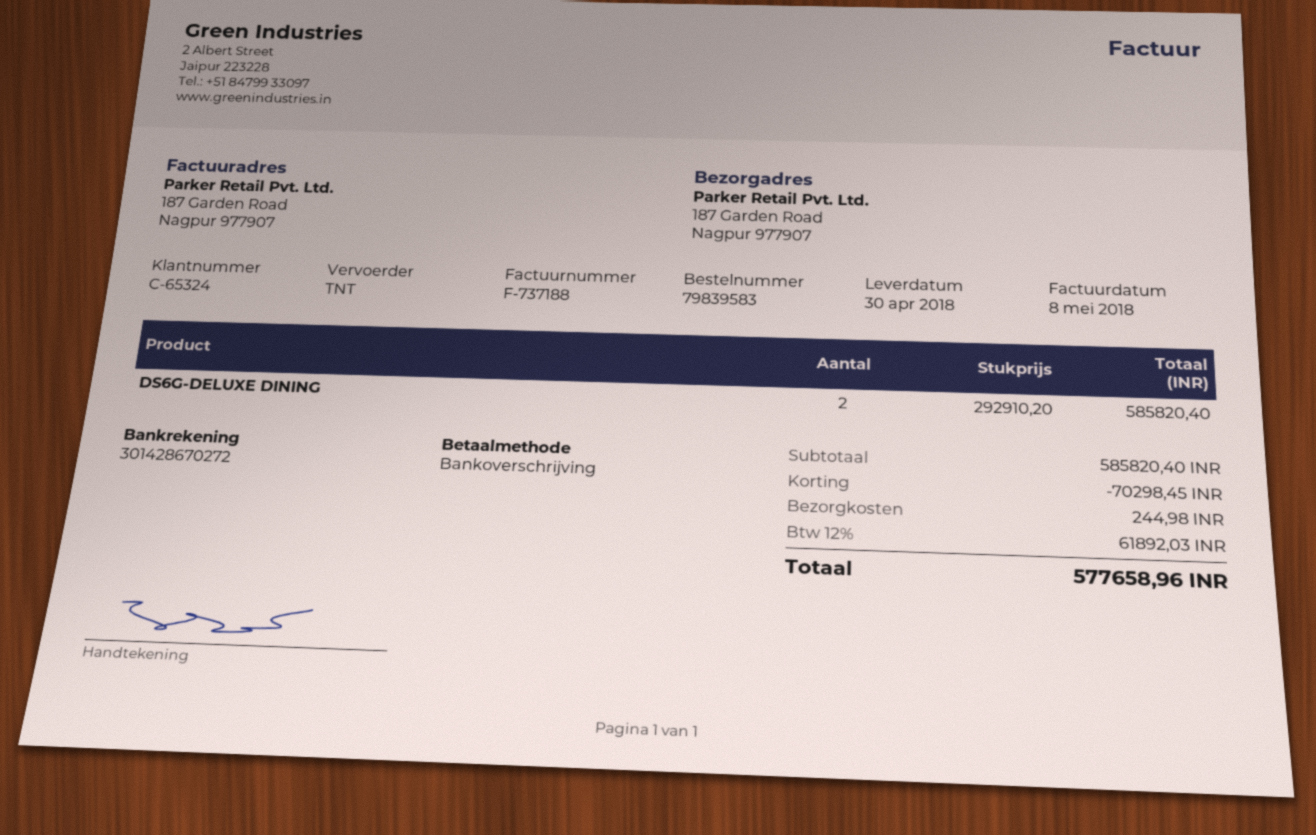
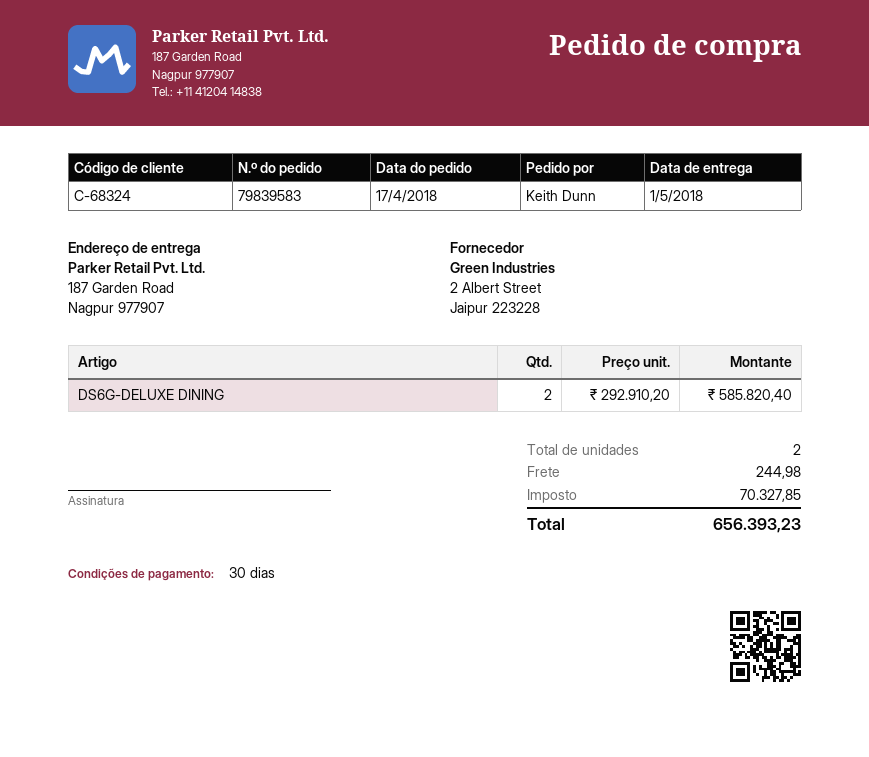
delivery date: 2018-04-30 -> 2018-05-01
customer number: C-65324 -> C-68324
discount: 70298.45 -> none
tax: 61892.03 -> 70327.85
total: 577658.96 -> 656393.23

